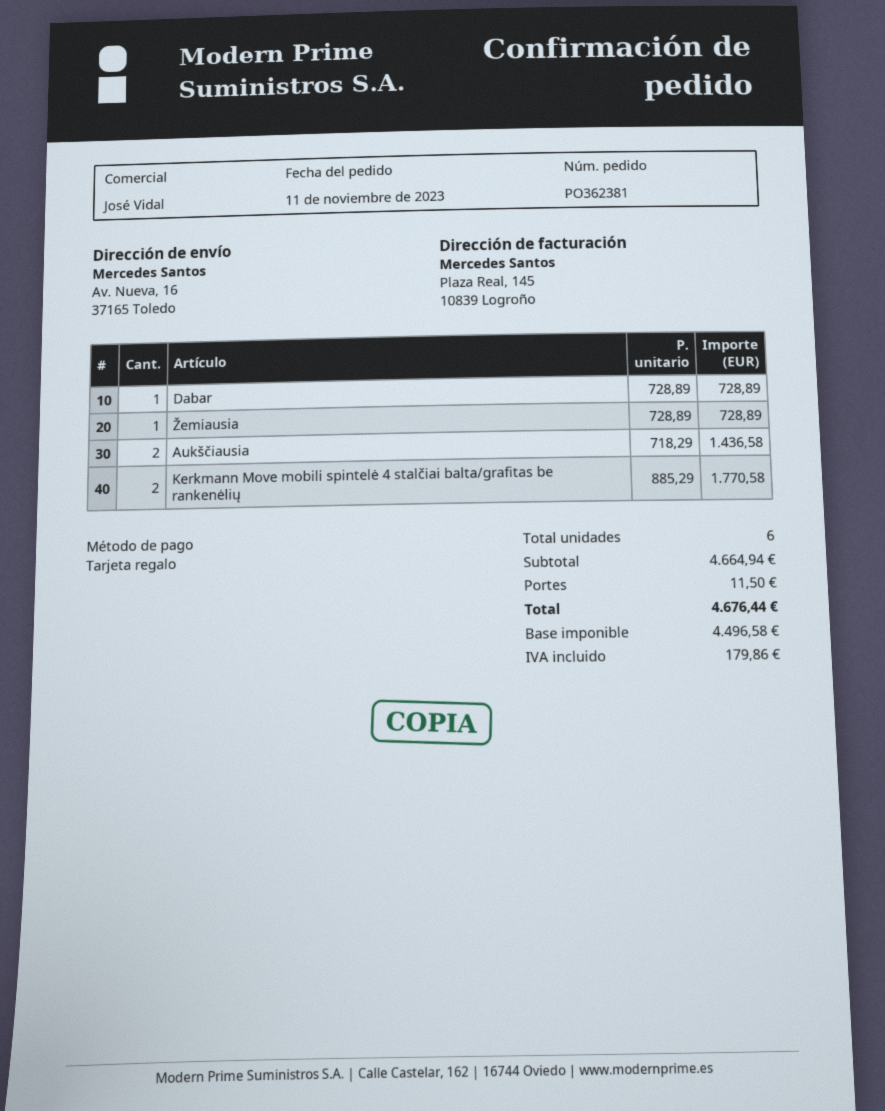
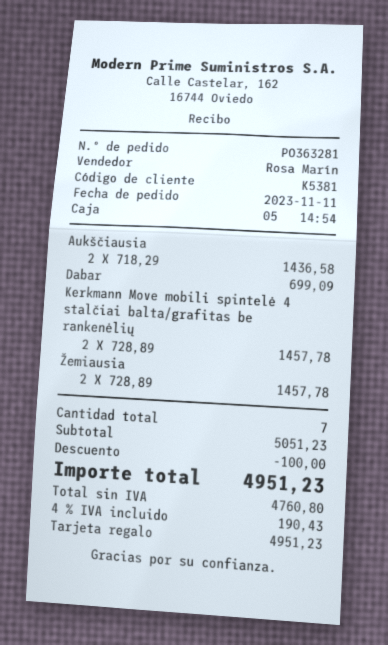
order number: PO362381 -> PO363281
sales rep: José Vidal -> Rosa Marín
Dabar: 1 x 728.89 = 728.89 -> 1 x 699.09 = 699.09
Žemiausia: 1 x 728.89 = 728.89 -> 2 x 728.89 = 1457.78
Kerkmann Move mobili spintelė 4 stalčiai balta/grafitas be rankenėlių: 2 x 885.29 = 1770.58 -> 2 x 728.89 = 1457.78
total quantity: 6 -> 7
subtotal: 4664.94 -> 5051.23
discount: none -> 100.00
shipping: 11.50 -> none
net: 4496.58 -> 4760.80
tax: 179.86 -> 190.43
total: 4676.44 -> 4951.23

